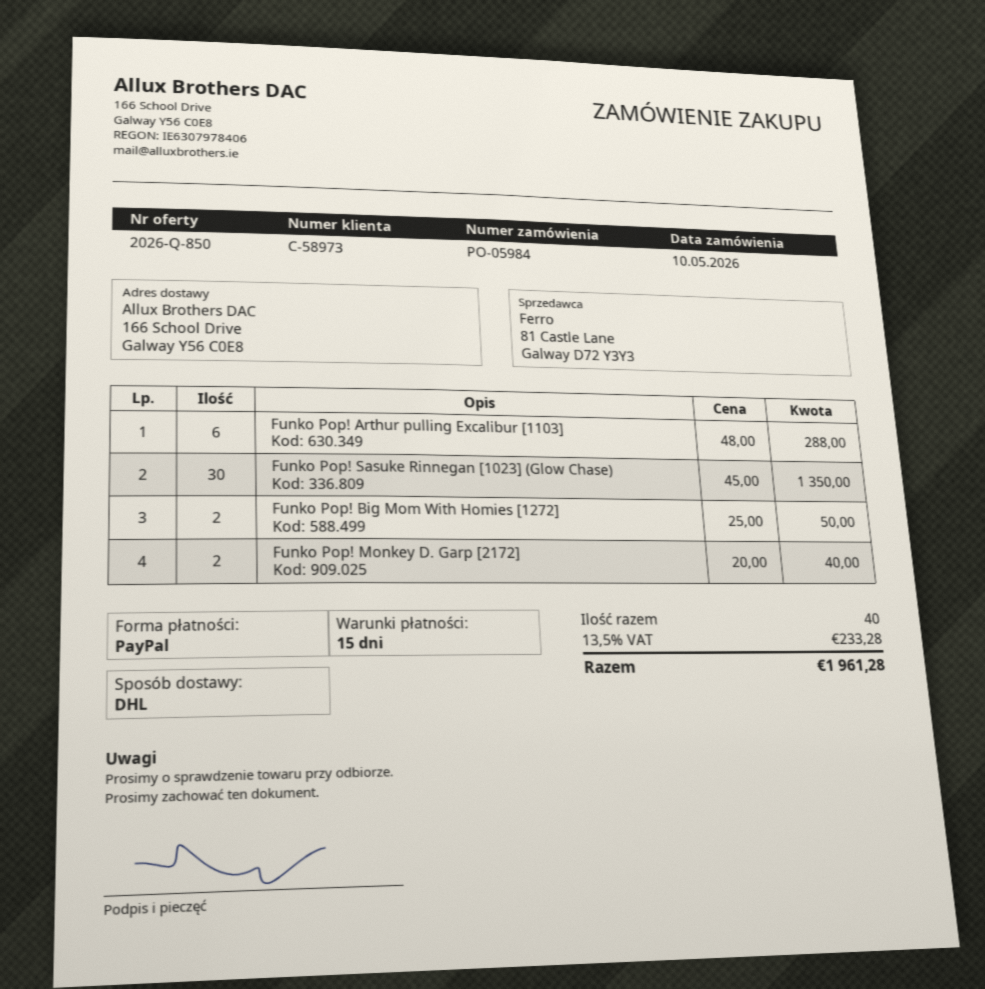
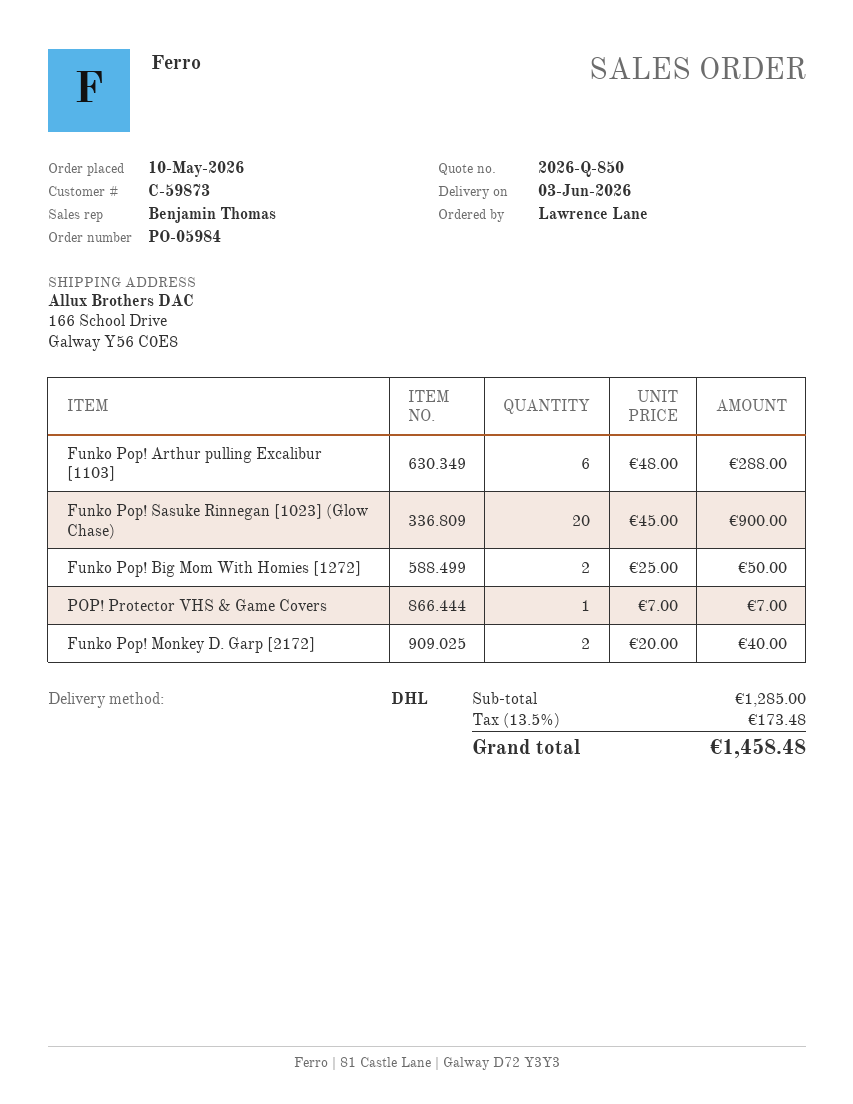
customer number: C-58973 -> C-59873
Funko Pop! Sasuke Rinnegan [1023] (Glow Chase): 30 x 45.00 = 1350.00 -> 20 x 45.00 = 900.00
POP! Protector VHS & Game Covers: none -> 1 x 7.00 = 7.00
tax: 13.5% = 233.28 -> 13.5% = 173.48
total: 1961.28 -> 1458.48

